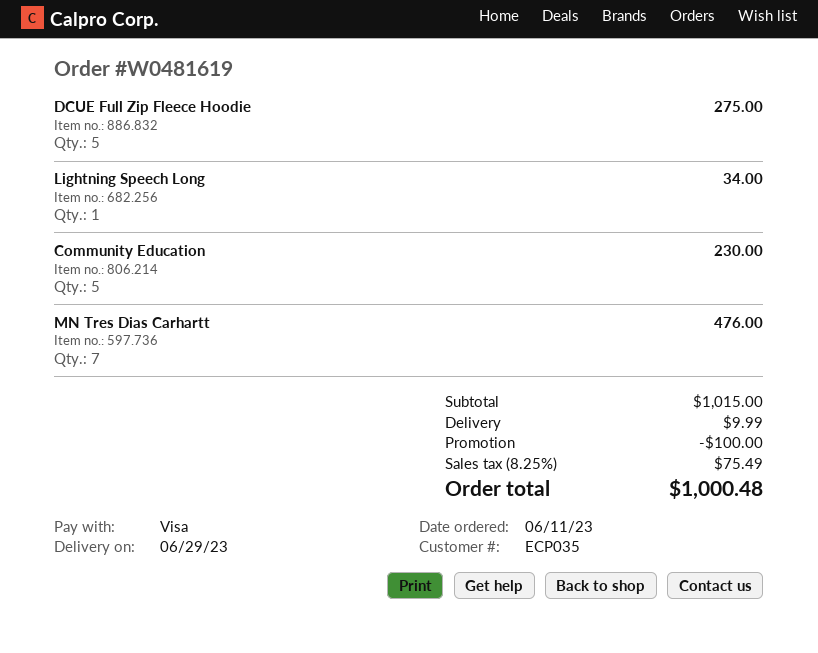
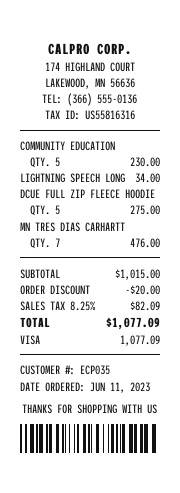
discount: 100.00 -> 20.00
shipping: 9.99 -> none
tax: 8.25% = 75.49 -> 8.25% = 82.09
total: 1000.48 -> 1077.09

